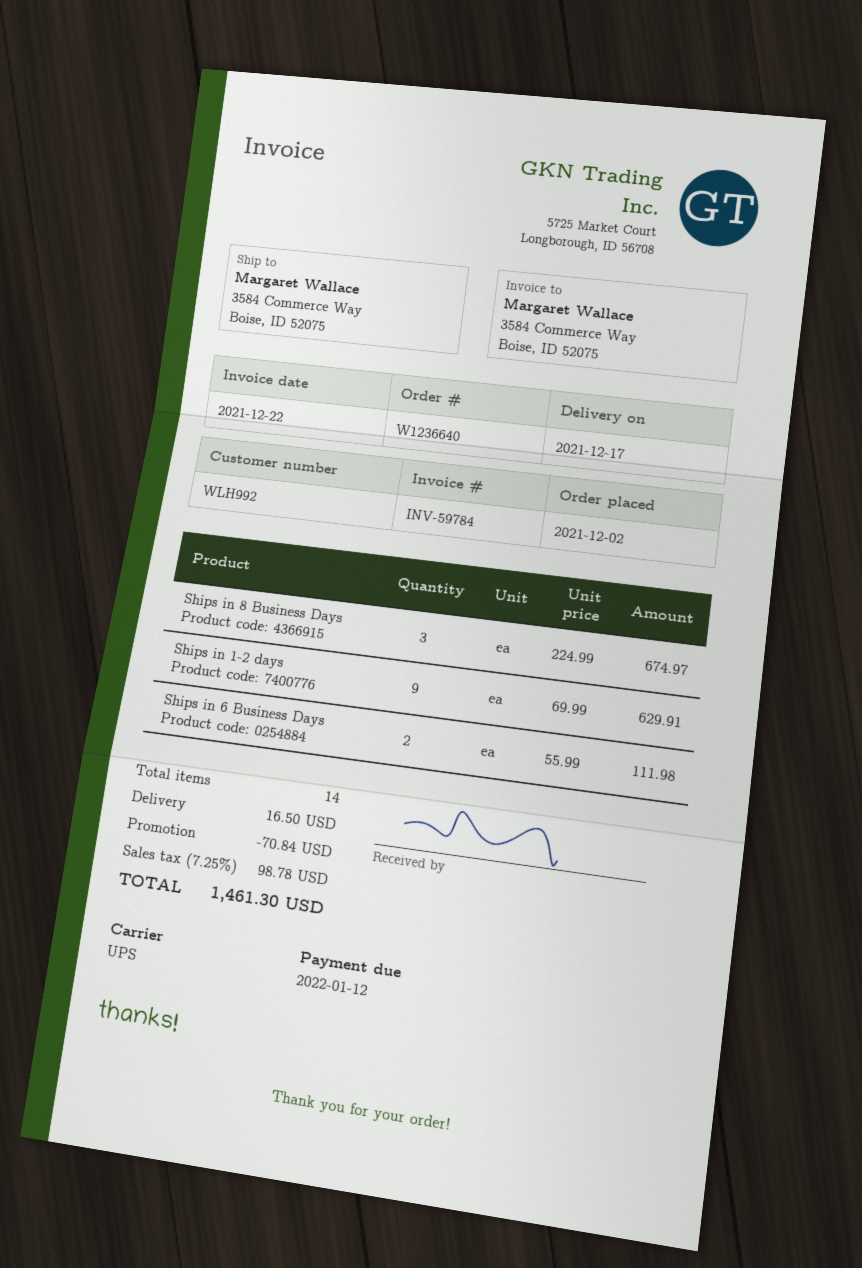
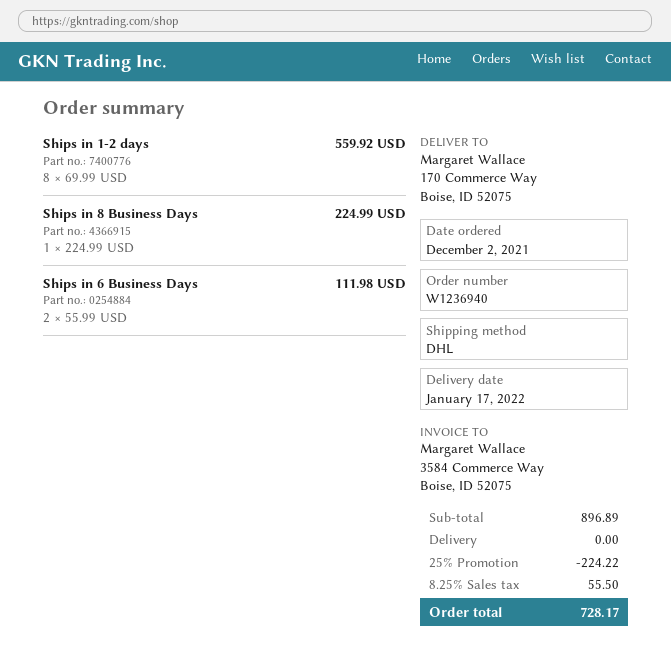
order number: W1236640 -> W1236940
delivery date: 2021-12-17 -> 2022-01-17
shipping method: UPS -> DHL
ship to: 3584 Commerce Way, Boise, ID 52075 -> 170 Commerce Way, Boise, ID 52075
Ships in 8 Business Days: 3 x 224.99 = 674.97 -> 1 x 224.99 = 224.99
Ships in 1-2 days: 9 x 69.99 = 629.91 -> 8 x 69.99 = 559.92
discount: 70.84 -> 224.22
shipping: 16.50 -> 0.00
tax: 7.25% = 98.78 -> 8.25% = 55.50
total: 1461.30 -> 728.17

